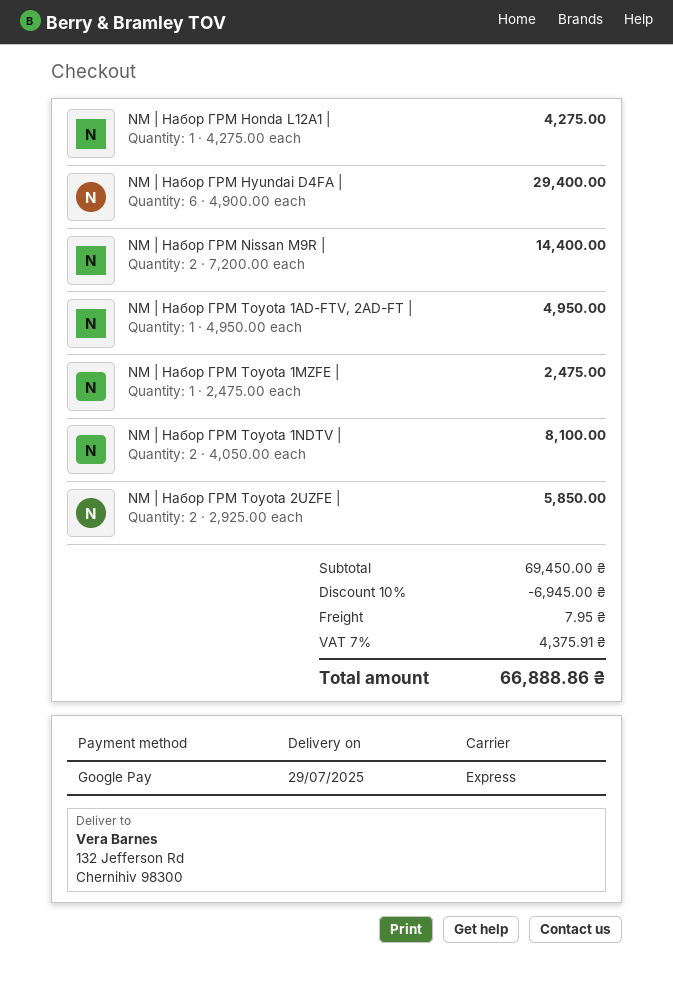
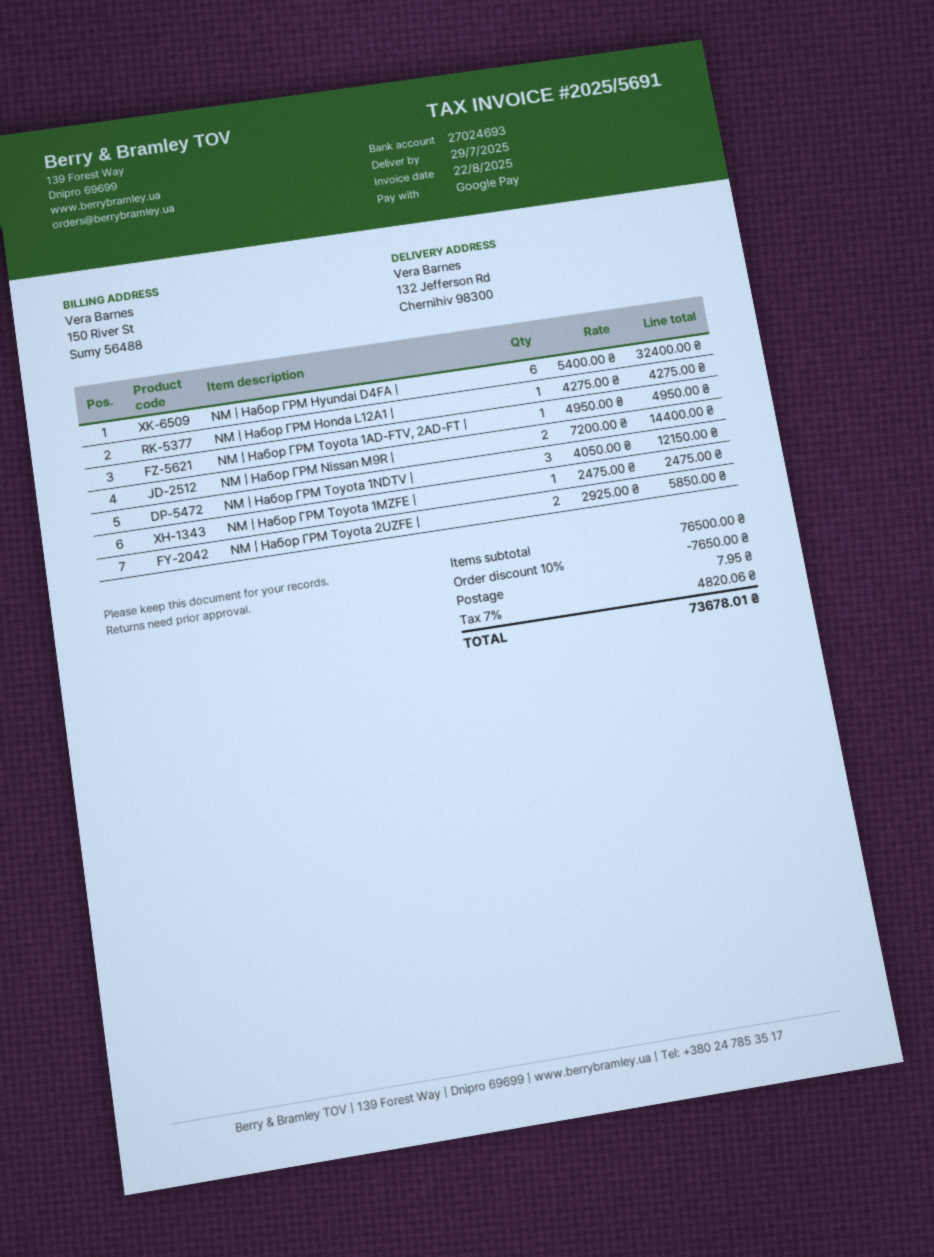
NM | Набор ГРМ Hyundai D4FA |: 6 x 4900.00 = 29400.00 -> 6 x 5400.00 = 32400.00
NM | Набор ГРМ Toyota 1NDTV |: 2 x 4050.00 = 8100.00 -> 3 x 4050.00 = 12150.00
subtotal: 69450.00 -> 76500.00
discount: 10% = 6945.00 -> 10% = 7650.00
tax: 7% = 4375.91 -> 7% = 4820.06
total: 66888.86 -> 73678.01

